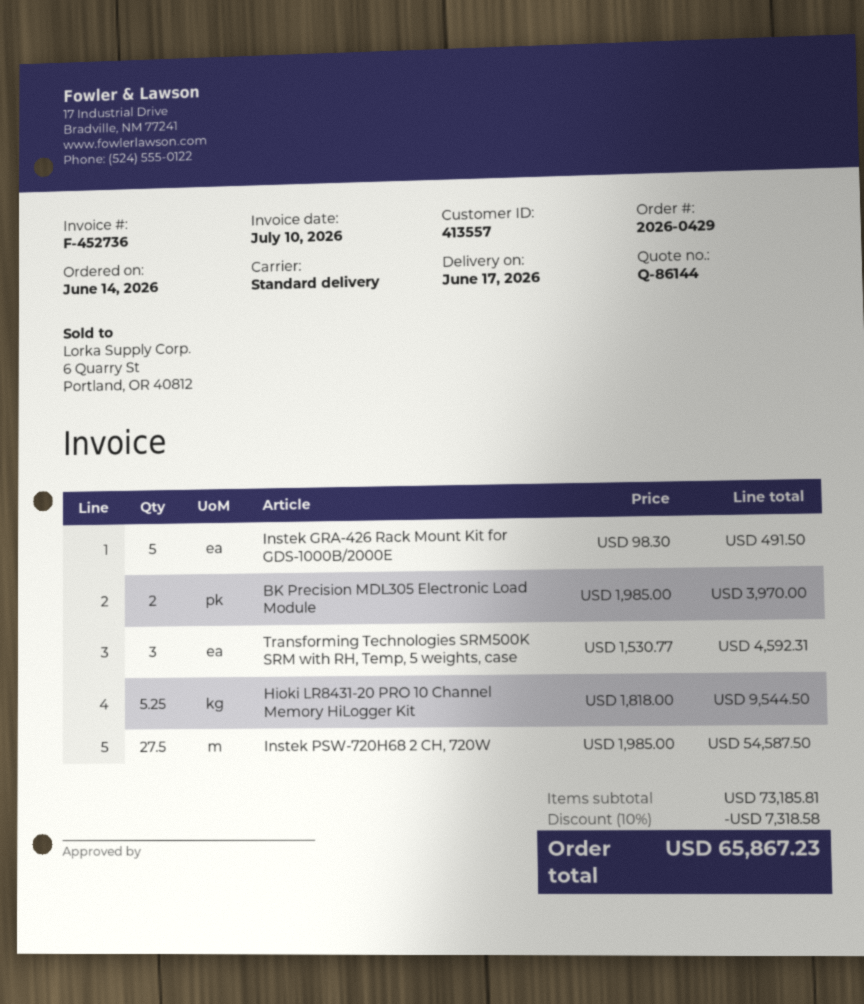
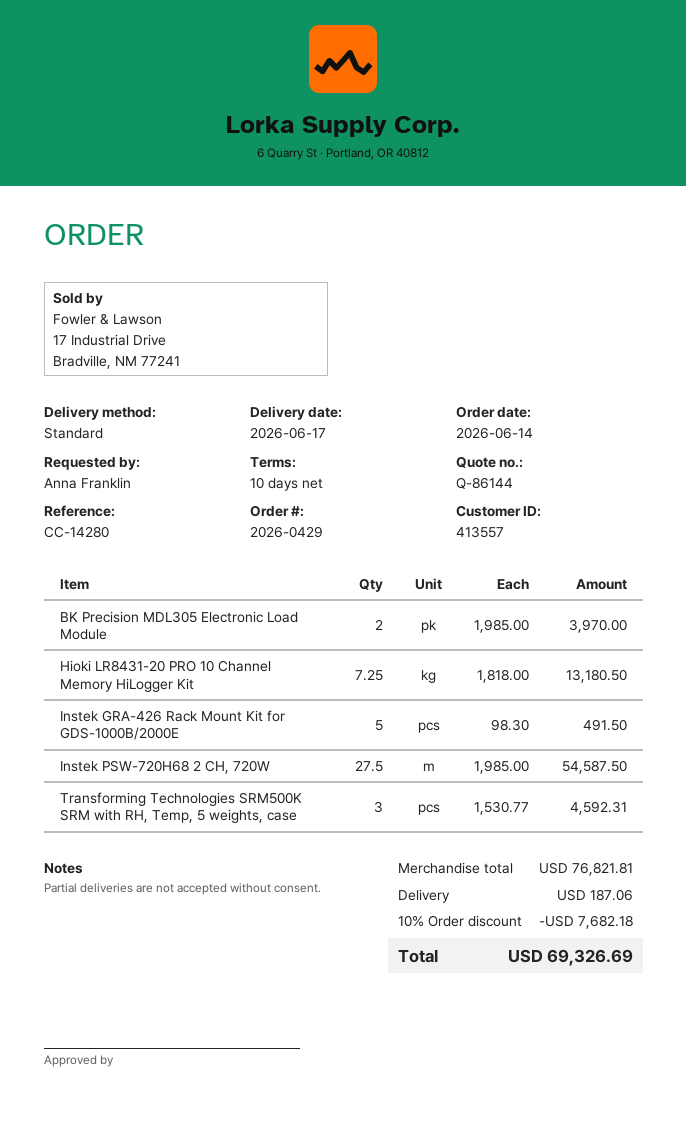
Hioki LR8431-20 PRO 10 Channel Memory HiLogger Kit: 5.25 x 1818.00 = 9544.50 -> 7.25 x 1818.00 = 13180.50
subtotal: 73185.81 -> 76821.81
discount: 10% = 7318.58 -> 10% = 7682.18
shipping: none -> 187.06
total: 65867.23 -> 69326.69

